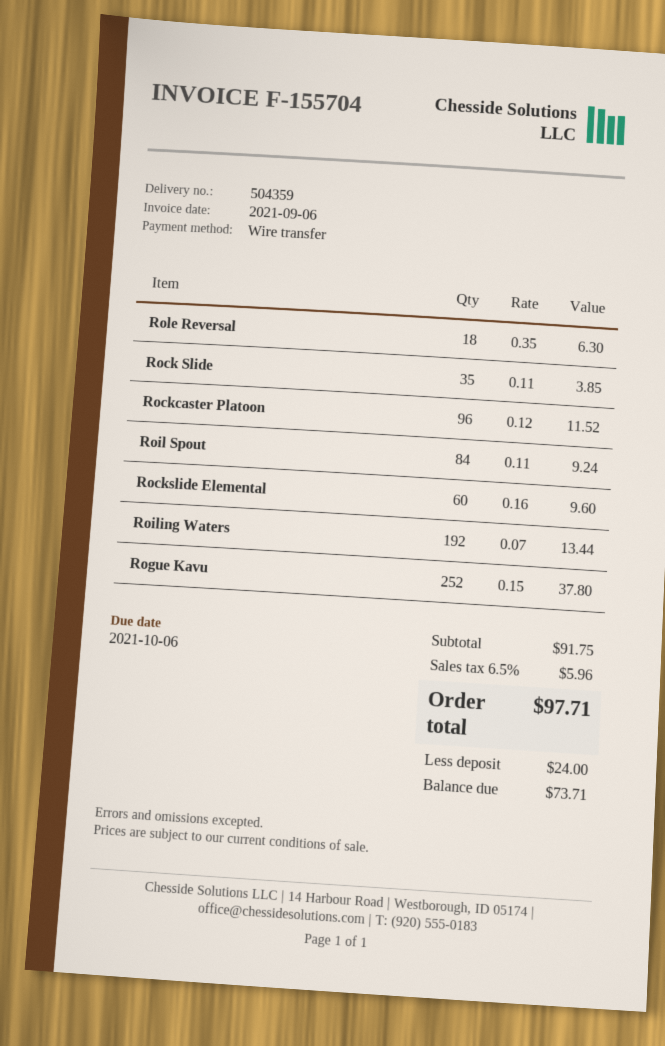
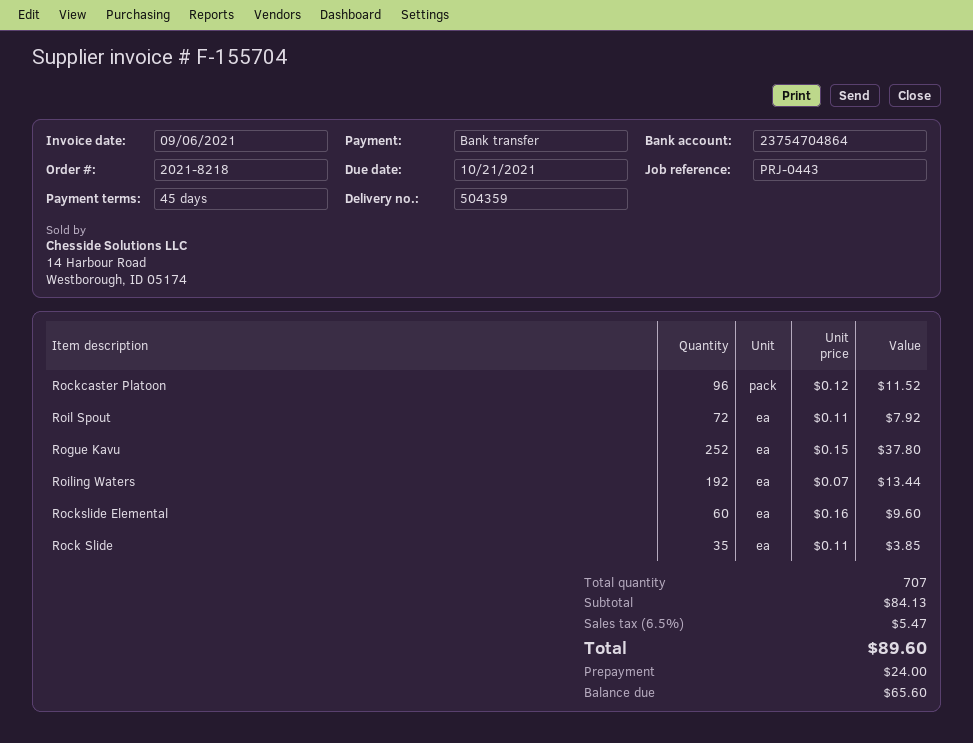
due date: 2021-10-06 -> 2021-10-21
Role Reversal: 18 x 0.35 = 6.30 -> none
Roil Spout: 84 x 0.11 = 9.24 -> 72 x 0.11 = 7.92
subtotal: 91.75 -> 84.13
tax: 6.5% = 5.96 -> 6.5% = 5.47
total: 97.71 -> 89.60
balance: 73.71 -> 65.60

